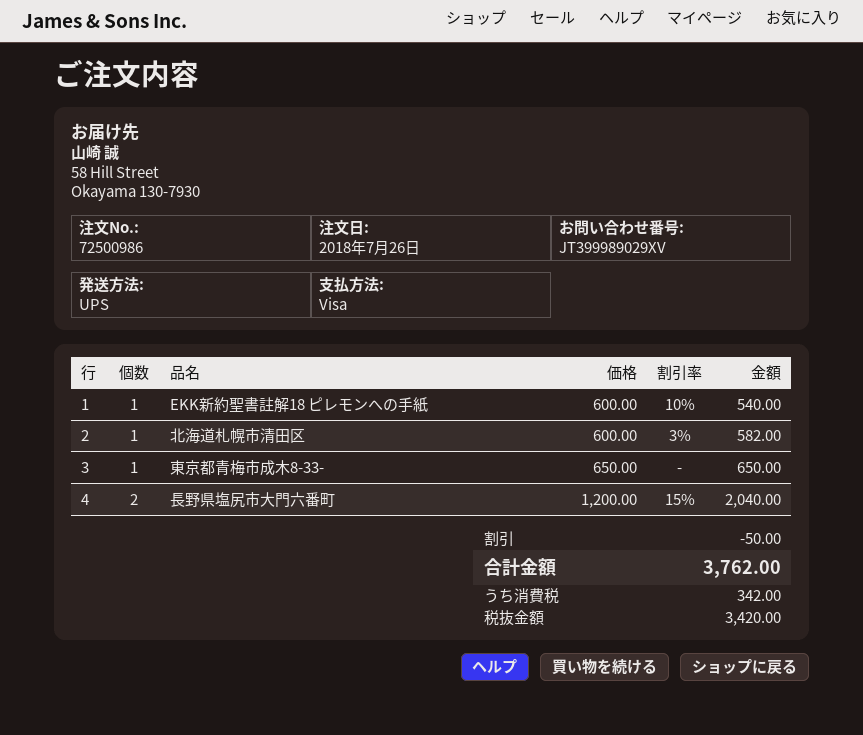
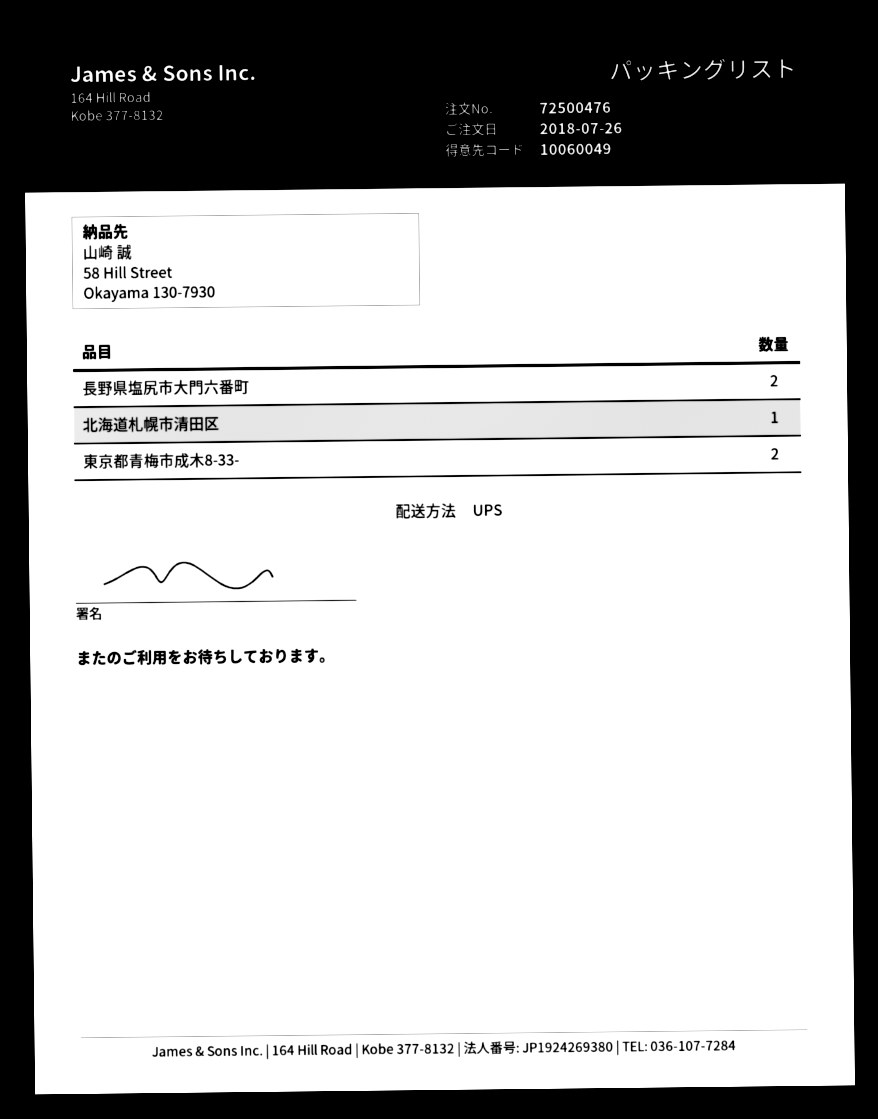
order number: 72500986 -> 72500476
EKK新約聖書註解18 ピレモンへの手紙: 1 -> none
東京都青梅市成木8-33-: 1 -> 2

